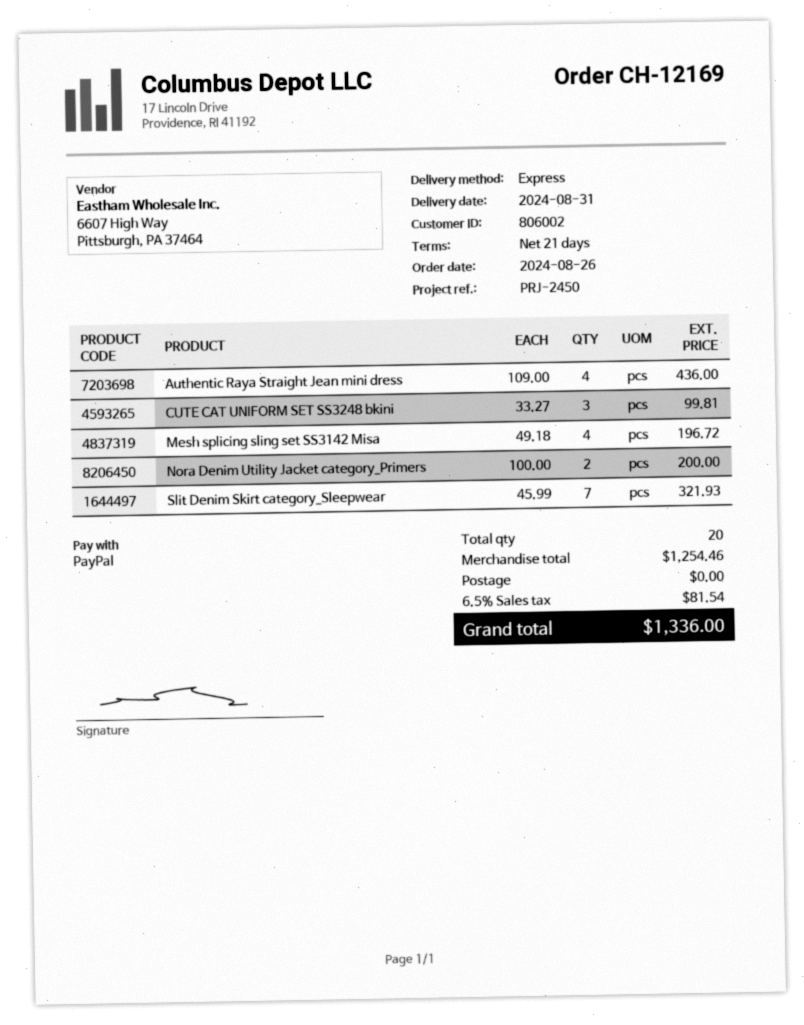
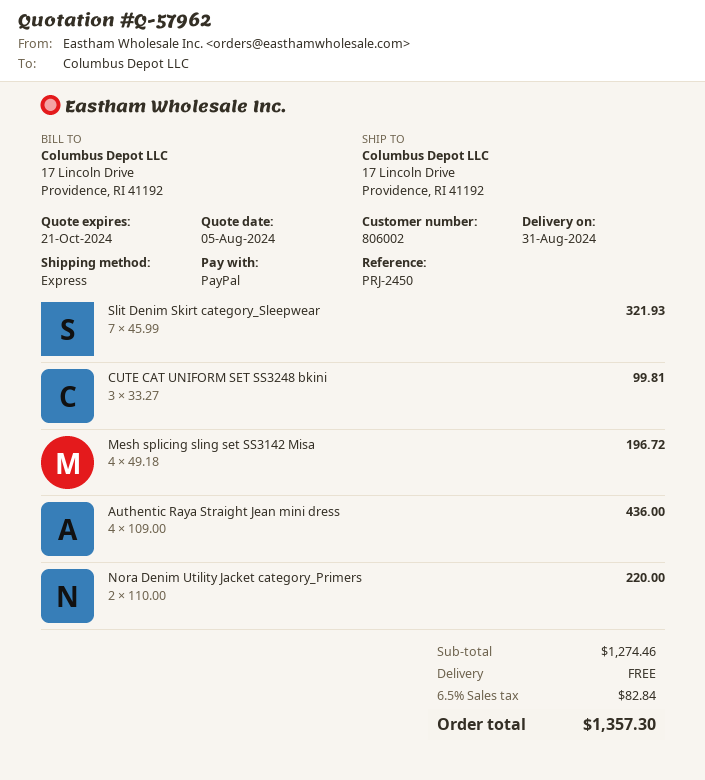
Nora Denim Utility Jacket category_Primers: 2 x 100.00 = 200.00 -> 2 x 110.00 = 220.00
subtotal: 1254.46 -> 1274.46
tax: 6.5% = 81.54 -> 6.5% = 82.84
total: 1336.00 -> 1357.30

